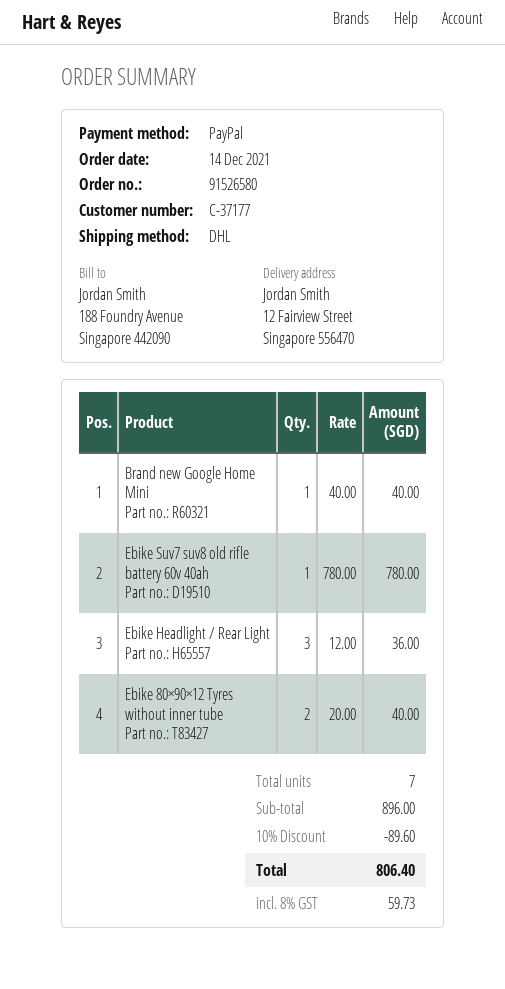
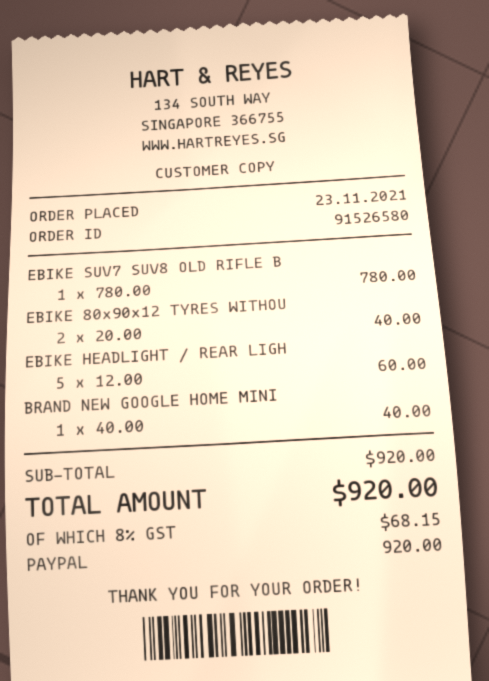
order date: 2021-12-14 -> 2021-11-23
Ebike Headlight / Rear Light: 3 x 12.00 = 36.00 -> 5 x 12.00 = 60.00
subtotal: 896.00 -> 920.00
discount: 10% = 89.60 -> none
tax: 8% = 59.73 -> 8% = 68.15
total: 806.40 -> 920.00

